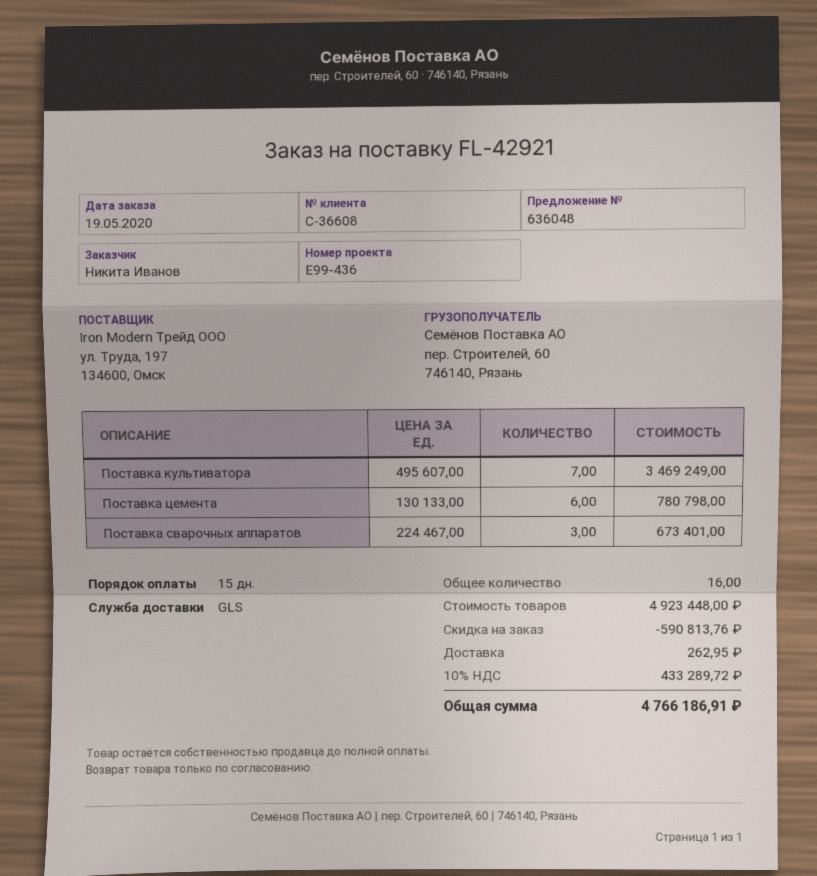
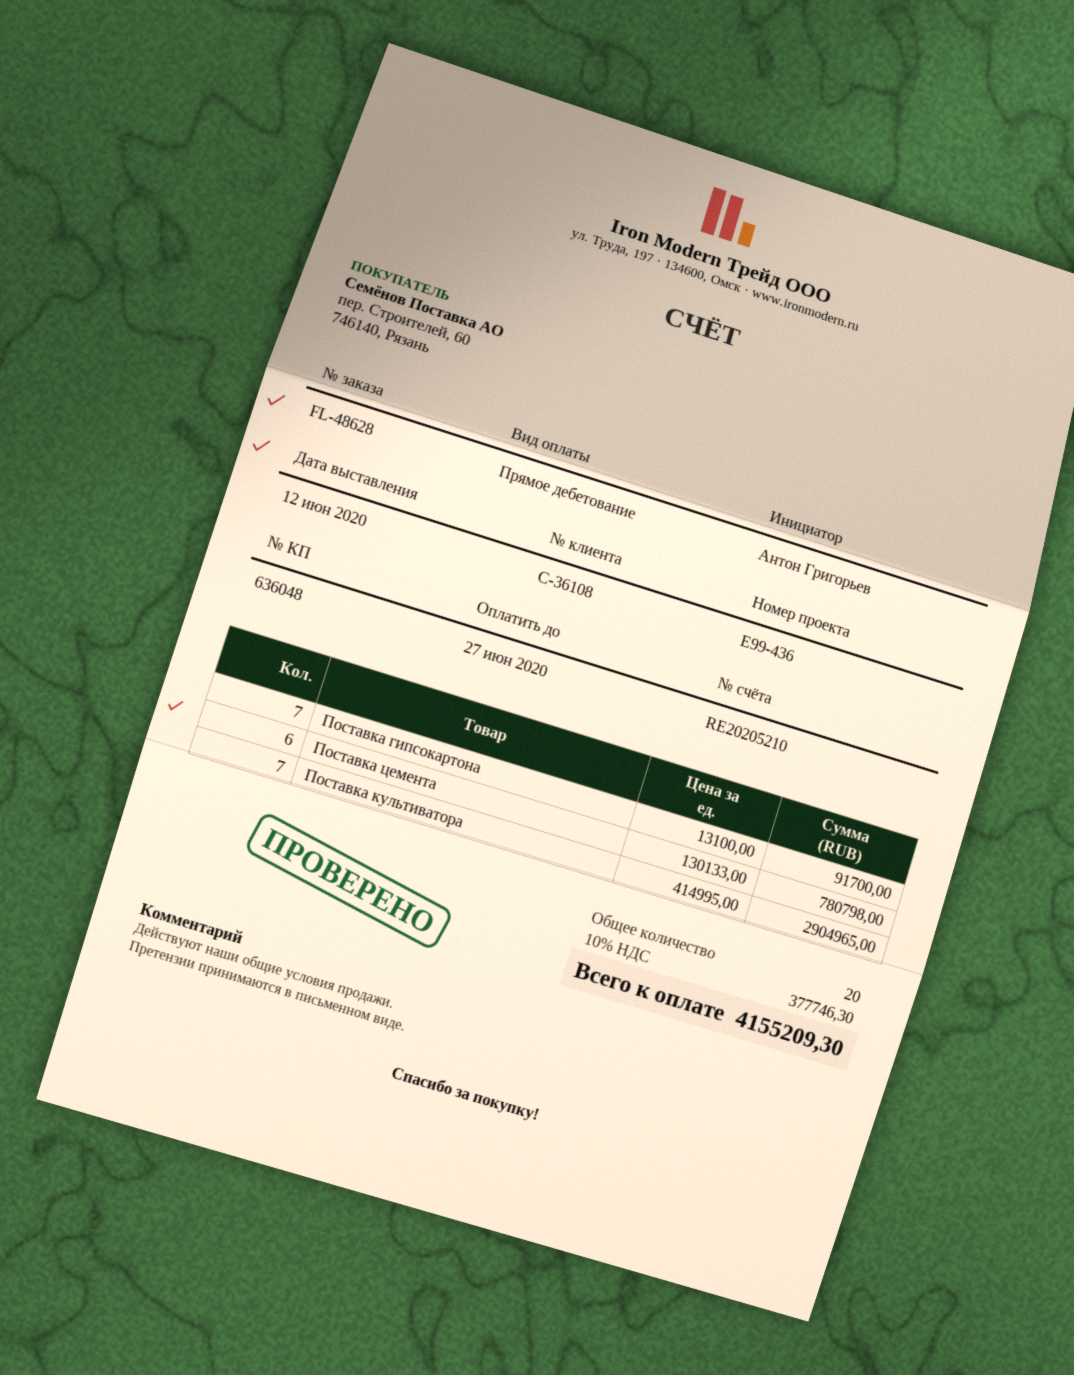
order number: FL-42921 -> FL-48628
customer number: C-36608 -> C-36108
ordered by: Никита Иванов -> Антон Григорьев
Поставка культиватора: 7 x 495607.00 = 3469249.00 -> 7 x 414995.00 = 2904965.00
Поставка сварочных аппаратов: 3 x 224467.00 = 673401.00 -> none
Поставка гипсокартона: none -> 7 x 13100.00 = 91700.00
total quantity: 16 -> 20
discount: 590813.76 -> none
shipping: 262.95 -> none
tax: 10% = 433289.72 -> 10% = 377746.30
total: 4766186.91 -> 4155209.30

